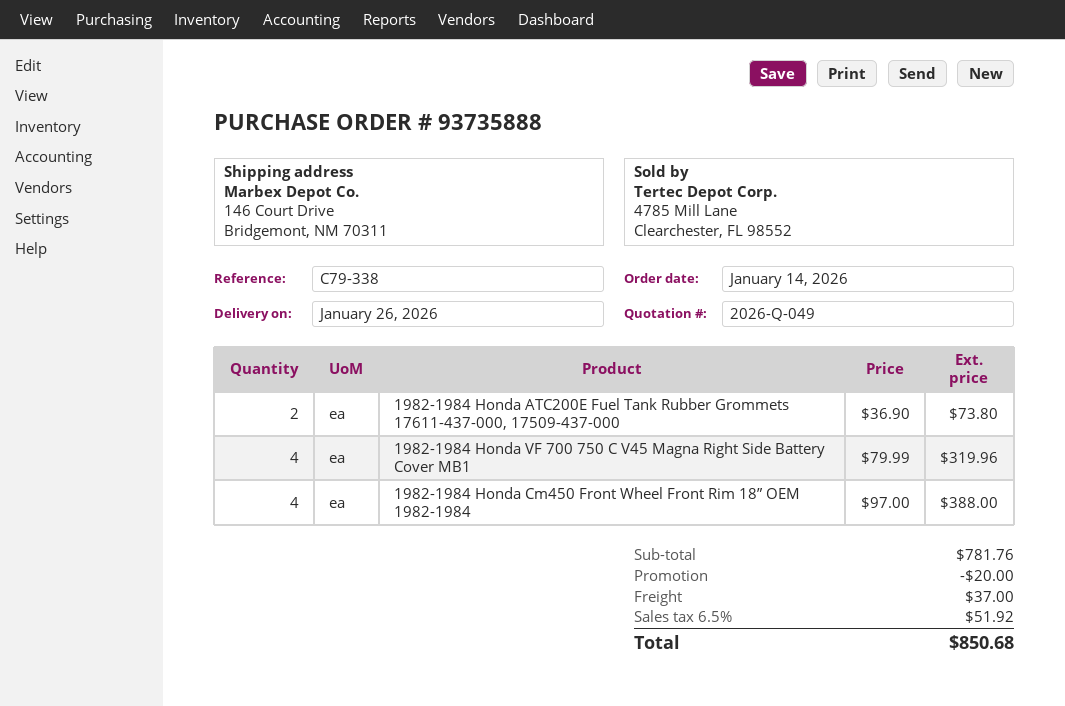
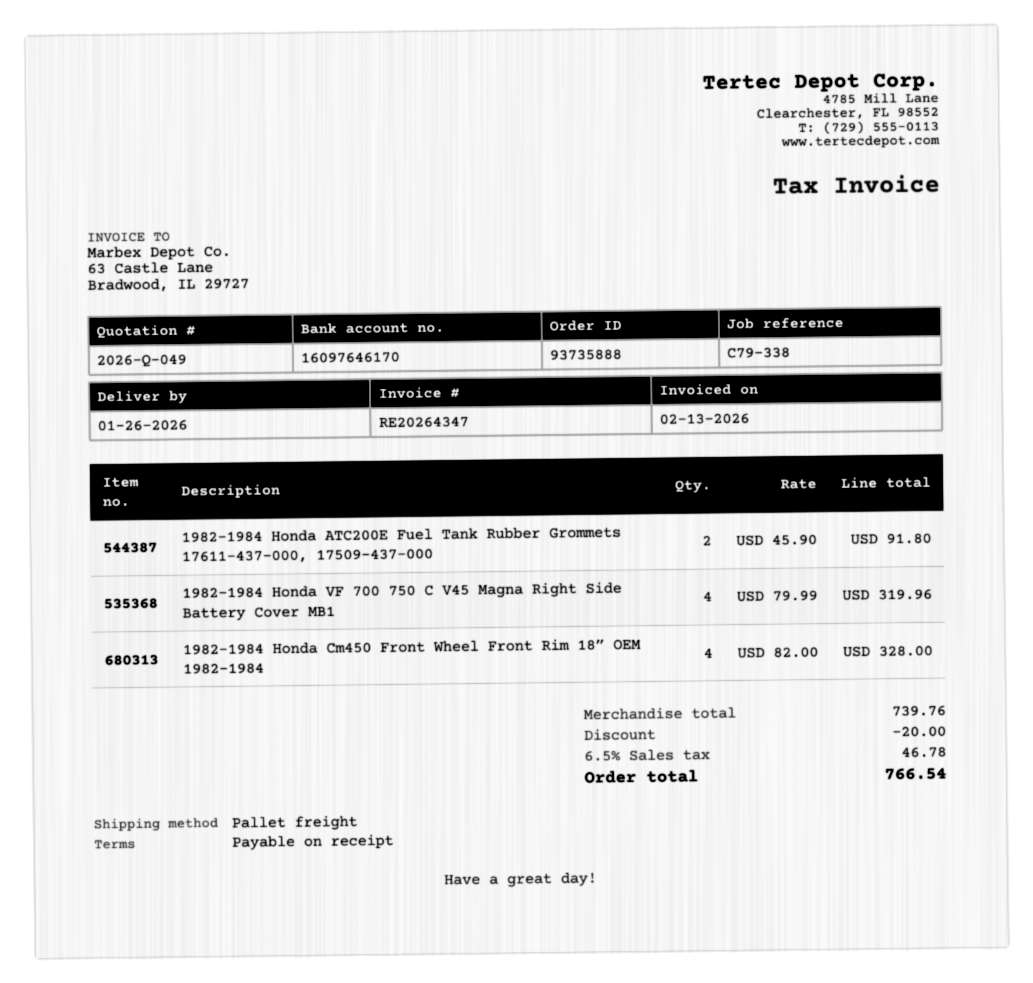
1982-1984 Honda ATC200E Fuel Tank Rubber Grommets 17611-437-000, 17509-437-000: 2 x 36.90 = 73.80 -> 2 x 45.90 = 91.80
1982-1984 Honda Cm450 Front Wheel Front Rim 18” OEM 1982-1984: 4 x 97.00 = 388.00 -> 4 x 82.00 = 328.00
subtotal: 781.76 -> 739.76
shipping: 37.00 -> none
tax: 6.5% = 51.92 -> 6.5% = 46.78
total: 850.68 -> 766.54

